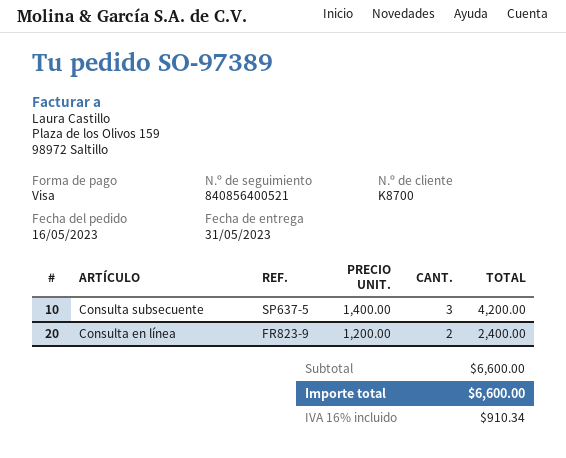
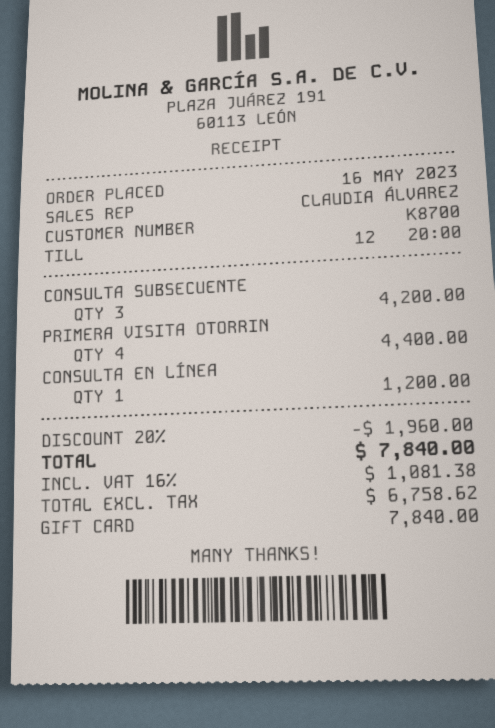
payment method: Visa -> gift card
Consulta en línea: 2 for 2400.00 -> 1 for 1200.00
PRIMERA VISITA OTORRIN: none -> 4 for 4400.00
discount: none -> 20% = 1960.00
tax: 16% = 910.34 -> 16% = 1081.38
total: 6600.00 -> 7840.00

